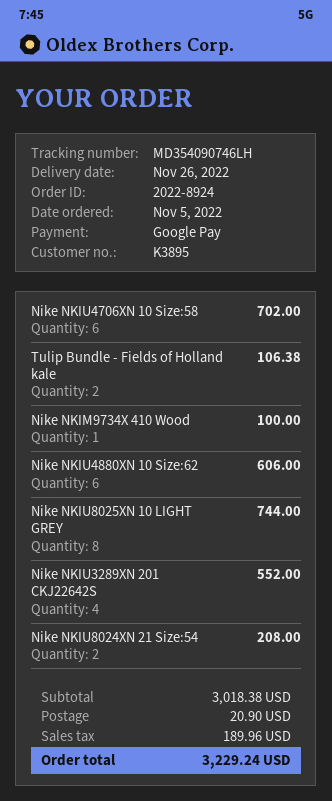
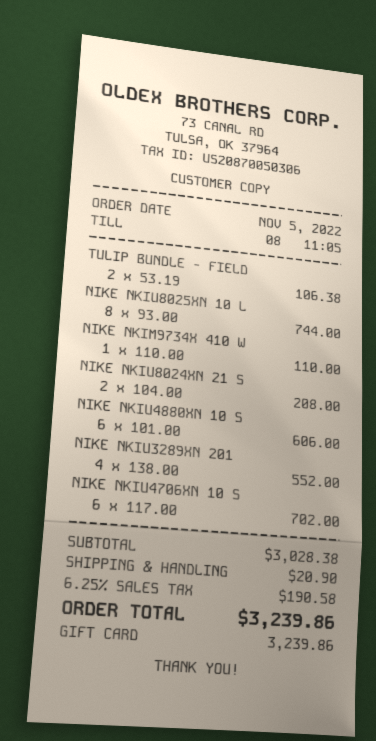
payment method: Google Pay -> gift card
Nike NKIM9734X 410 Wood: 1 for 100.00 -> 1 for 110.00
subtotal: 3018.38 -> 3028.38
tax: 189.96 -> 190.58
total: 3229.24 -> 3239.86

